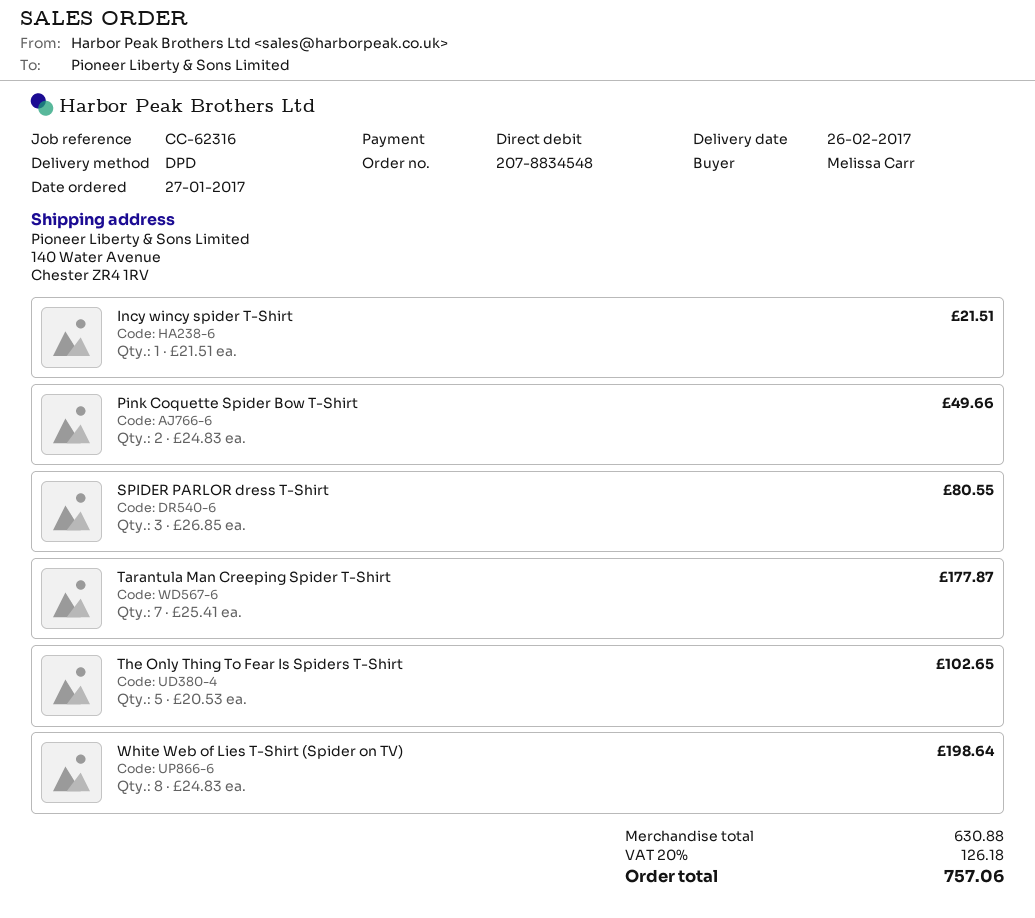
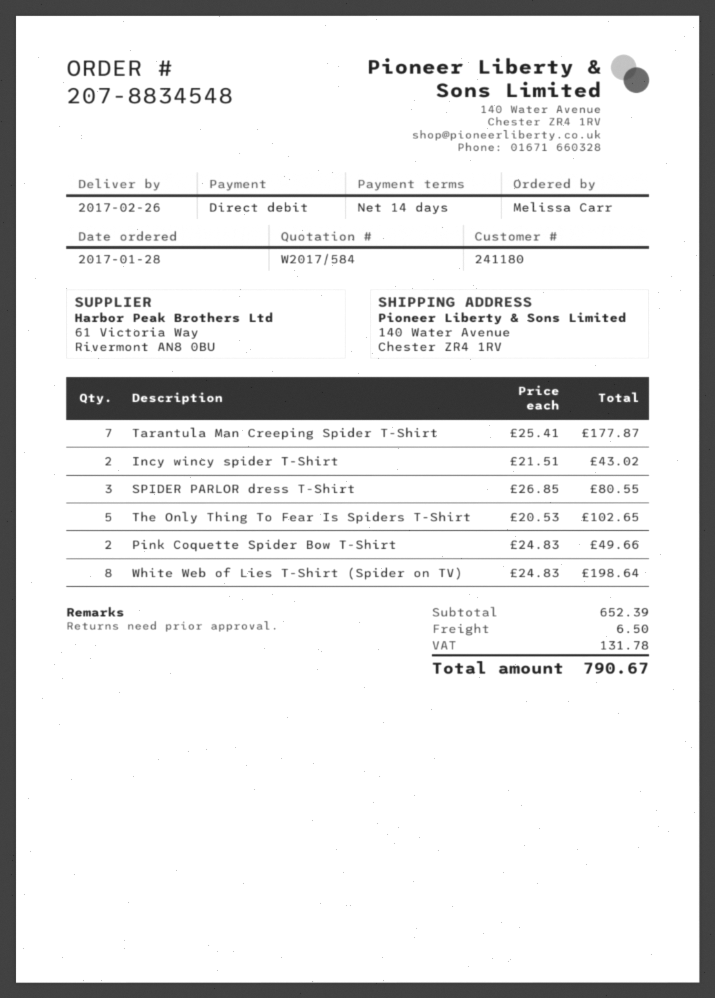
order date: 2017-01-27 -> 2017-01-28
Incy wincy spider T-Shirt: 1 x 21.51 = 21.51 -> 2 x 21.51 = 43.02
subtotal: 630.88 -> 652.39
shipping: none -> 6.50
tax: 126.18 -> 131.78
total: 757.06 -> 790.67

